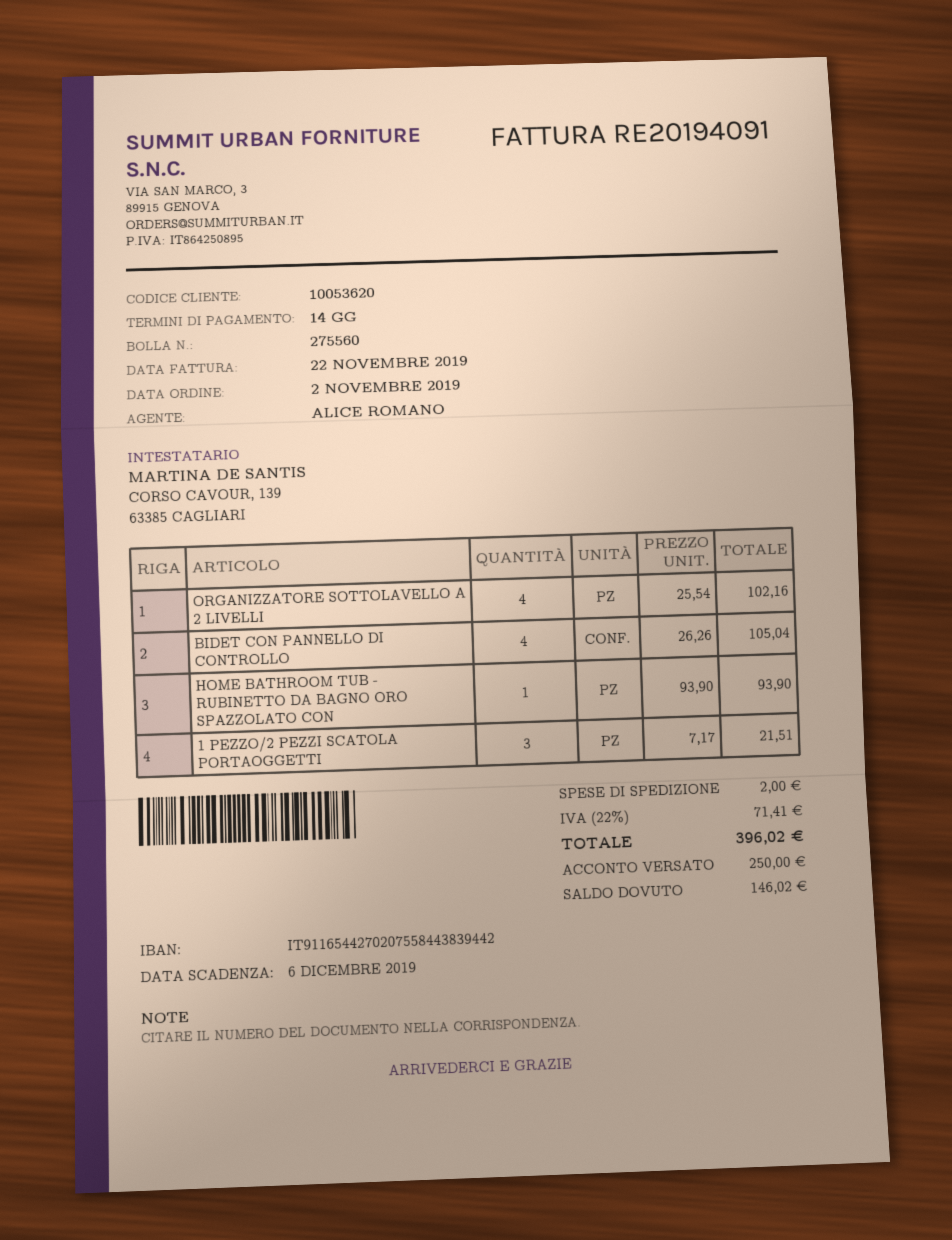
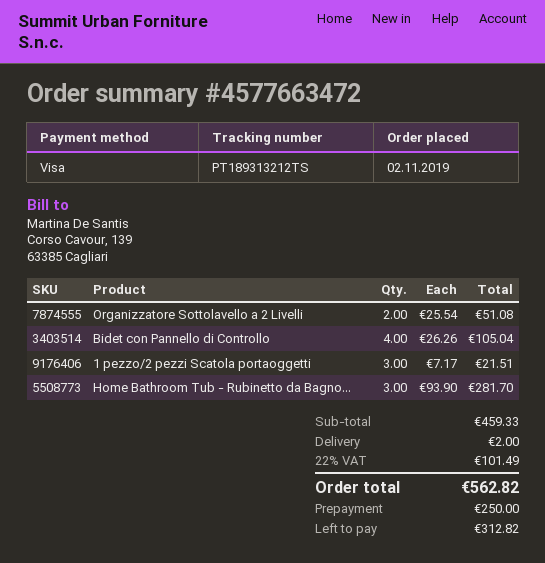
ORGANIZZATORE SOTTOLAVELLO A 2 LIVELLI: 4 x 25.54 = 102.16 -> 2 x 25.54 = 51.08
HOME BATHROOM TUB - RUBINETTO DA BAGNO ORO SPAZZOLATO CON: 1 x 93.90 = 93.90 -> 3 x 93.90 = 281.70
tax: 22% = 71.41 -> 22% = 101.49
total: 396.02 -> 562.82
balance: 146.02 -> 312.82

